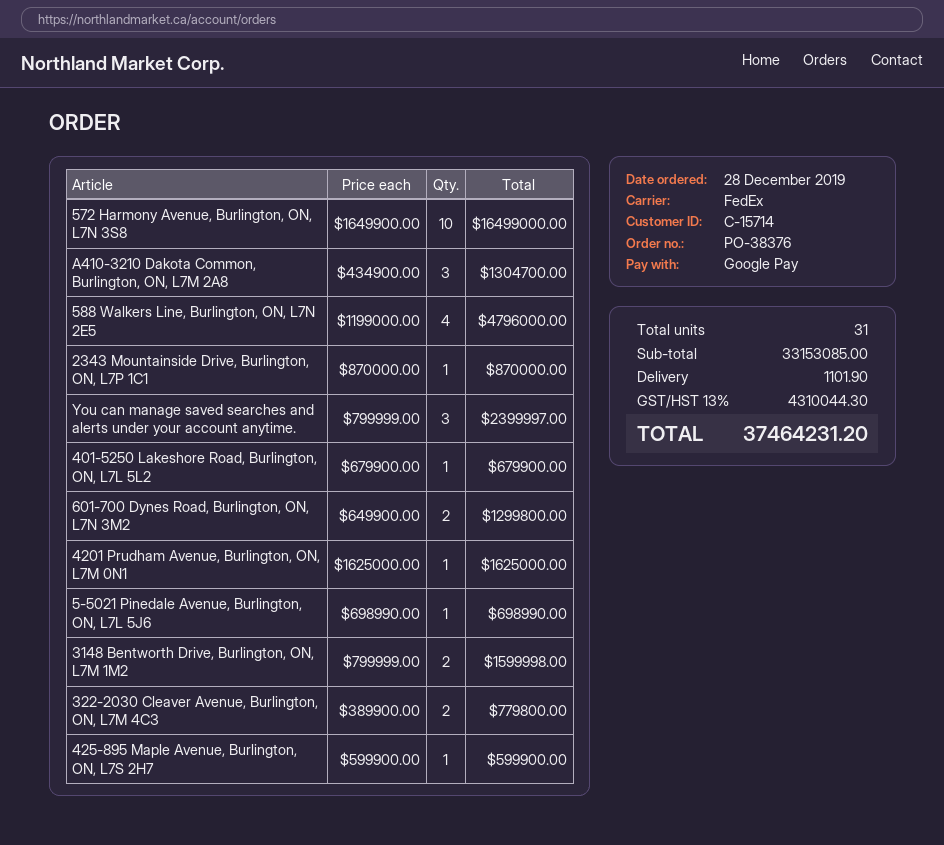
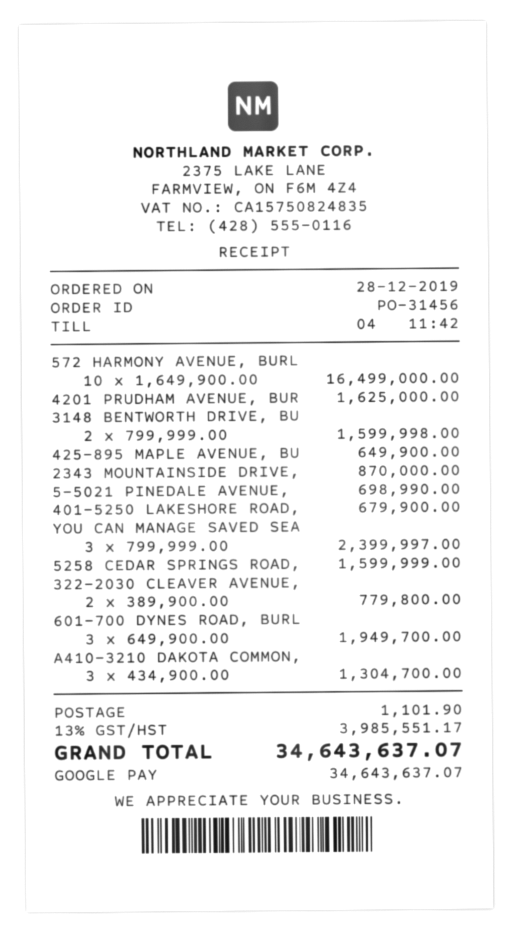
order number: PO-38376 -> PO-31456
588 Walkers Line, Burlington, ON, L7N 2E5: 4 x 1199000.00 = 4796000.00 -> none
601-700 Dynes Road, Burlington, ON, L7N 3M2: 2 x 649900.00 = 1299800.00 -> 3 x 649900.00 = 1949700.00
425-895 Maple Avenue, Burlington, ON, L7S 2H7: 1 x 599900.00 = 599900.00 -> 1 x 649900.00 = 649900.00
5258 CEDAR SPRINGS ROAD,: none -> 1 x 1599999.00 = 1599999.00
tax: 13% = 4310044.30 -> 13% = 3985551.17
total: 37464231.20 -> 34643637.07

